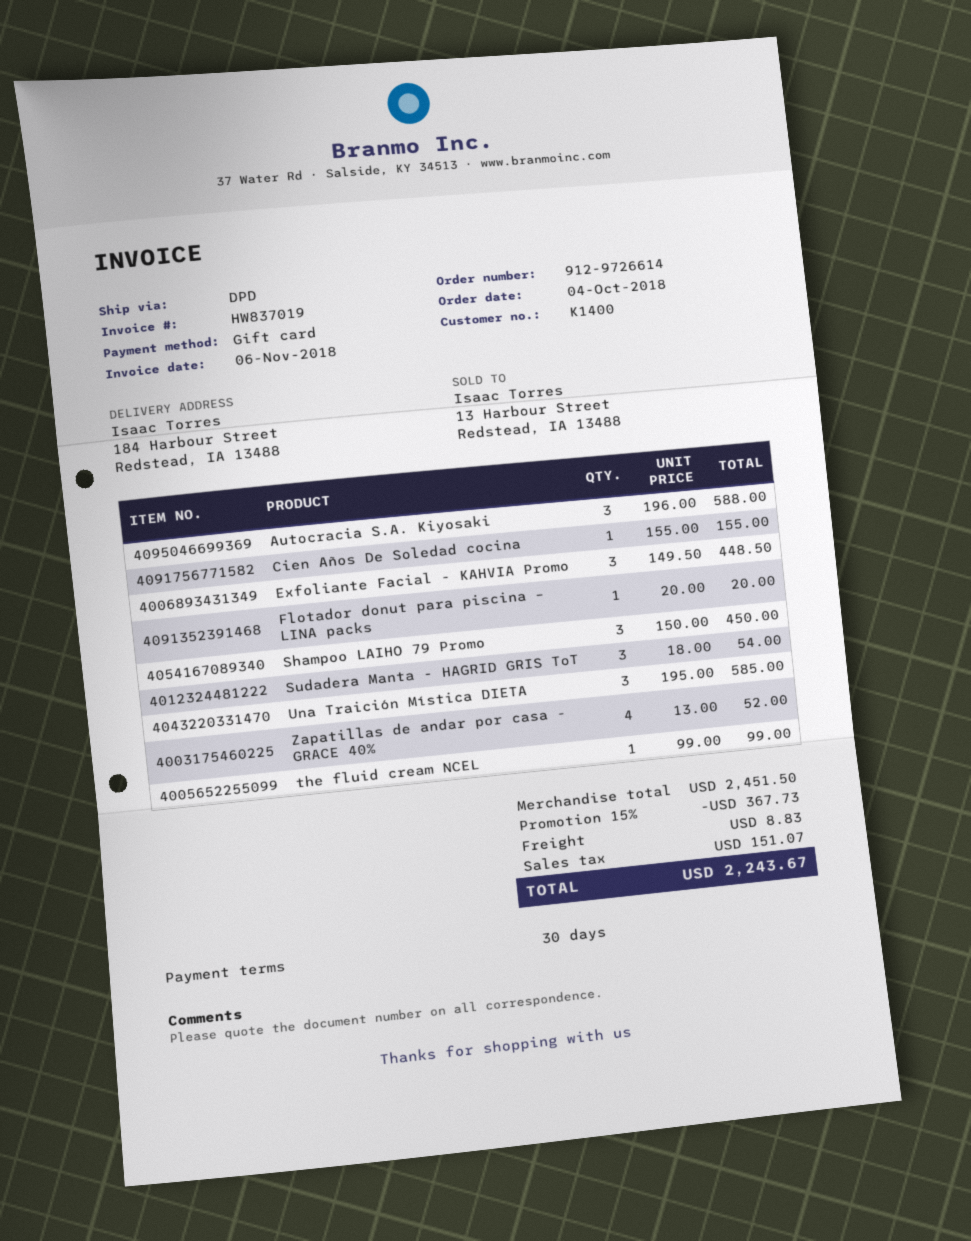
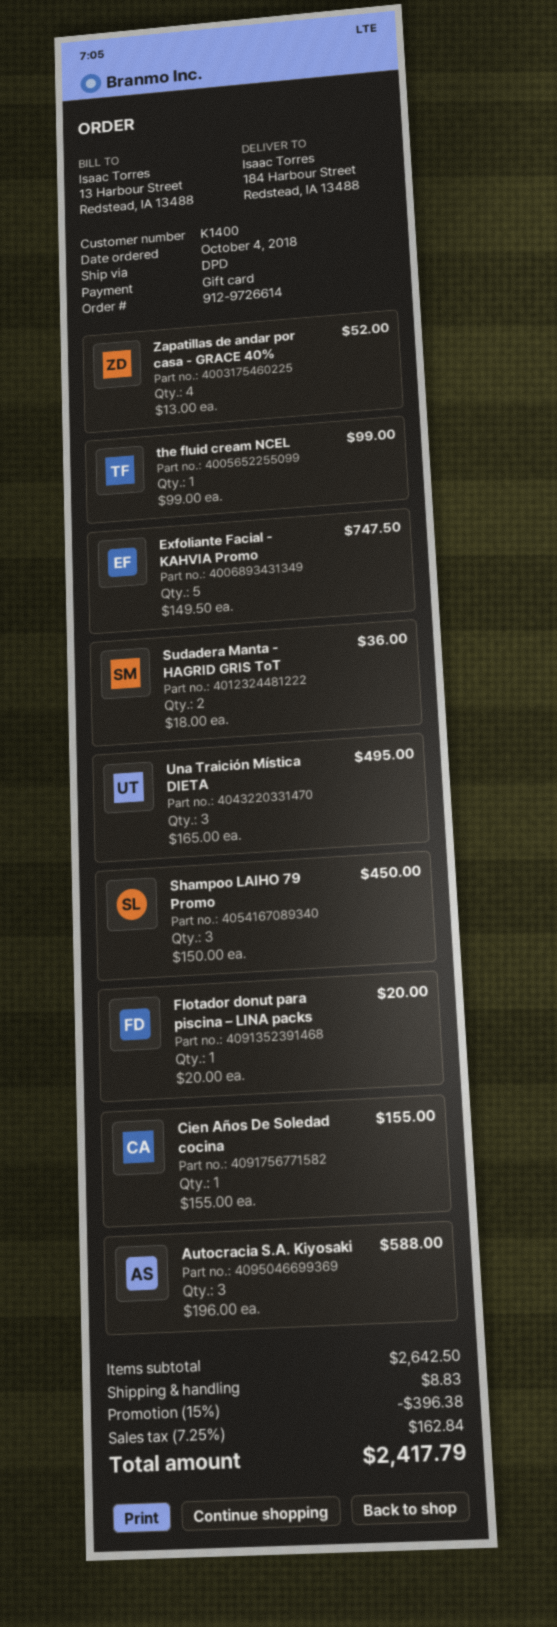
Exfoliante Facial - KAHVIA Promo: 3 x 149.50 = 448.50 -> 5 x 149.50 = 747.50
Sudadera Manta - HAGRID GRIS ToT: 3 x 18.00 = 54.00 -> 2 x 18.00 = 36.00
Una Traición Mística DIETA: 3 x 195.00 = 585.00 -> 3 x 165.00 = 495.00
subtotal: 2451.50 -> 2642.50
discount: 15% = 367.73 -> 15% = 396.38
tax: 151.07 -> 162.84
total: 2243.67 -> 2417.79

